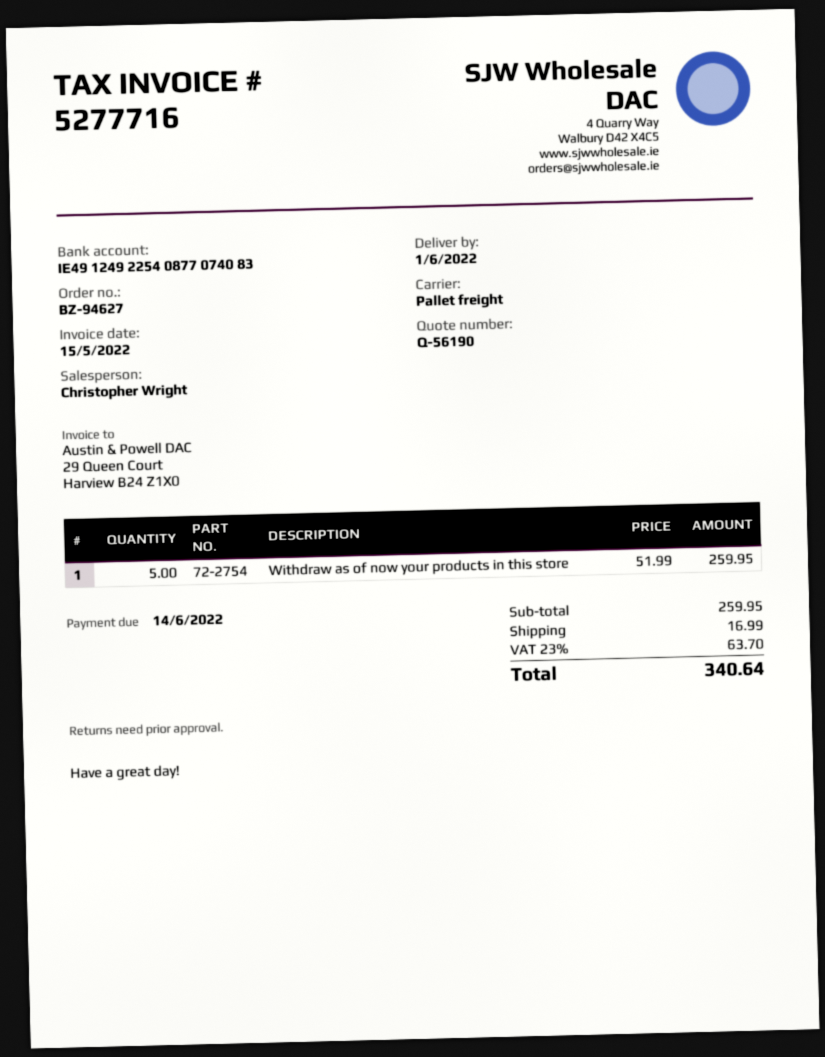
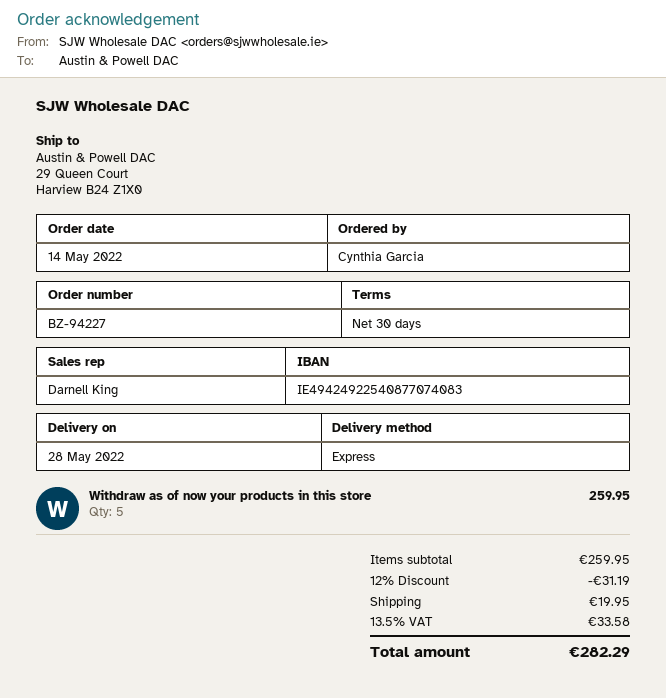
order number: BZ-94627 -> BZ-94227
delivery date: 2022-06-01 -> 2022-05-28
sales rep: Christopher Wright -> Darnell King
bank account: IE49124922540877074083 -> IE49424922540877074083
shipping method: pallet freight -> express
discount: none -> 12% = 31.19
shipping: 16.99 -> 19.95
tax: 23% = 63.70 -> 13.5% = 33.58
total: 340.64 -> 282.29

